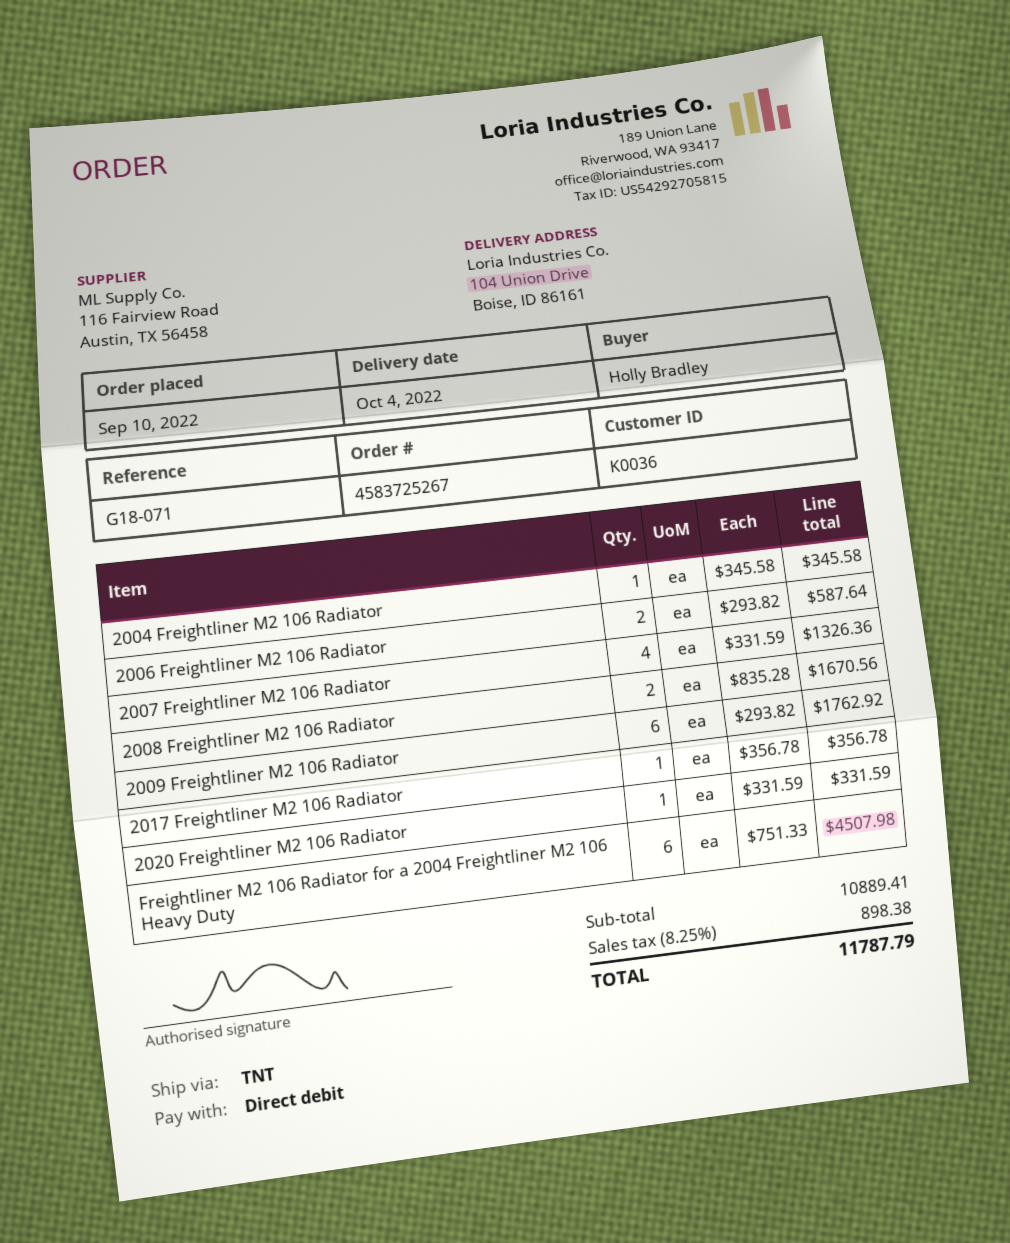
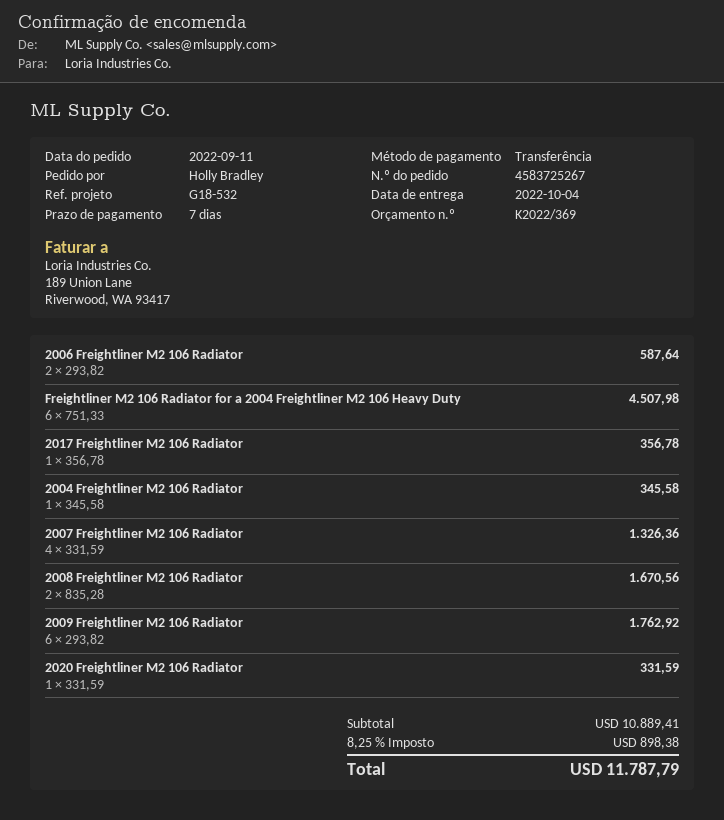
order date: 2022-09-10 -> 2022-09-11
reference: G18-071 -> G18-532
payment method: direct debit -> bank transfer

